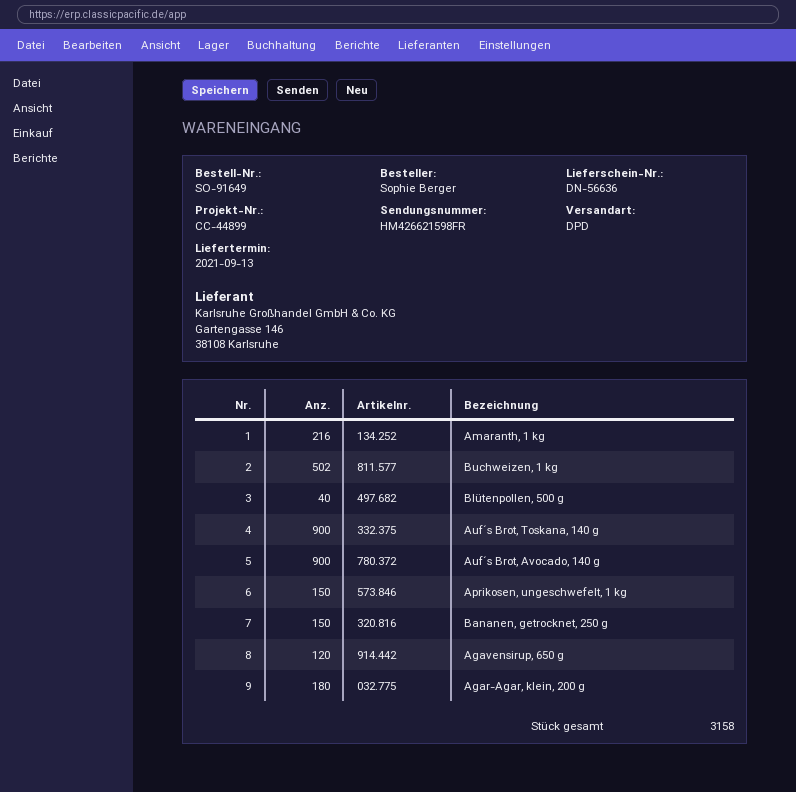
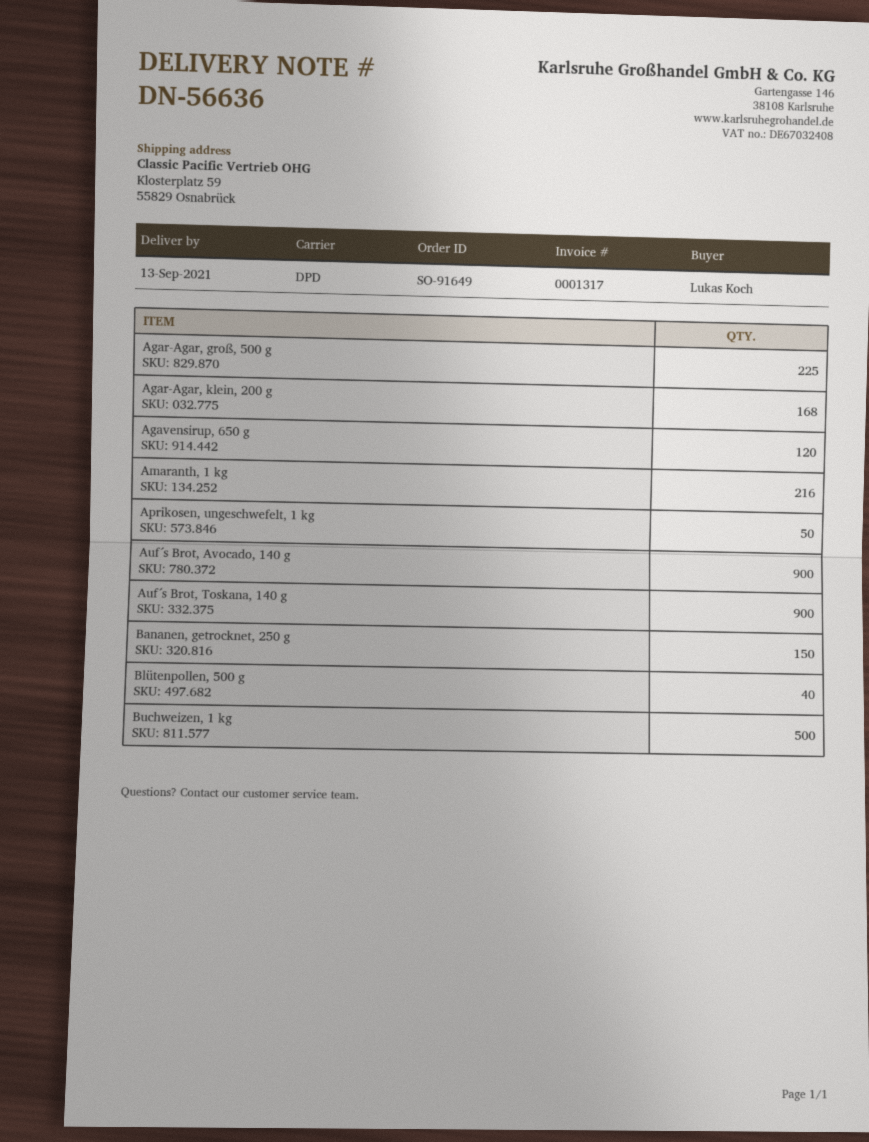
ordered by: Sophie Berger -> Lukas Koch
Buchweizen, 1 kg: 502 -> 500
Aprikosen, ungeschwefelt, 1 kg: 150 -> 50
Agar-Agar, klein, 200 g: 180 -> 168
Agar-Agar, groß, 500 g: none -> 225

